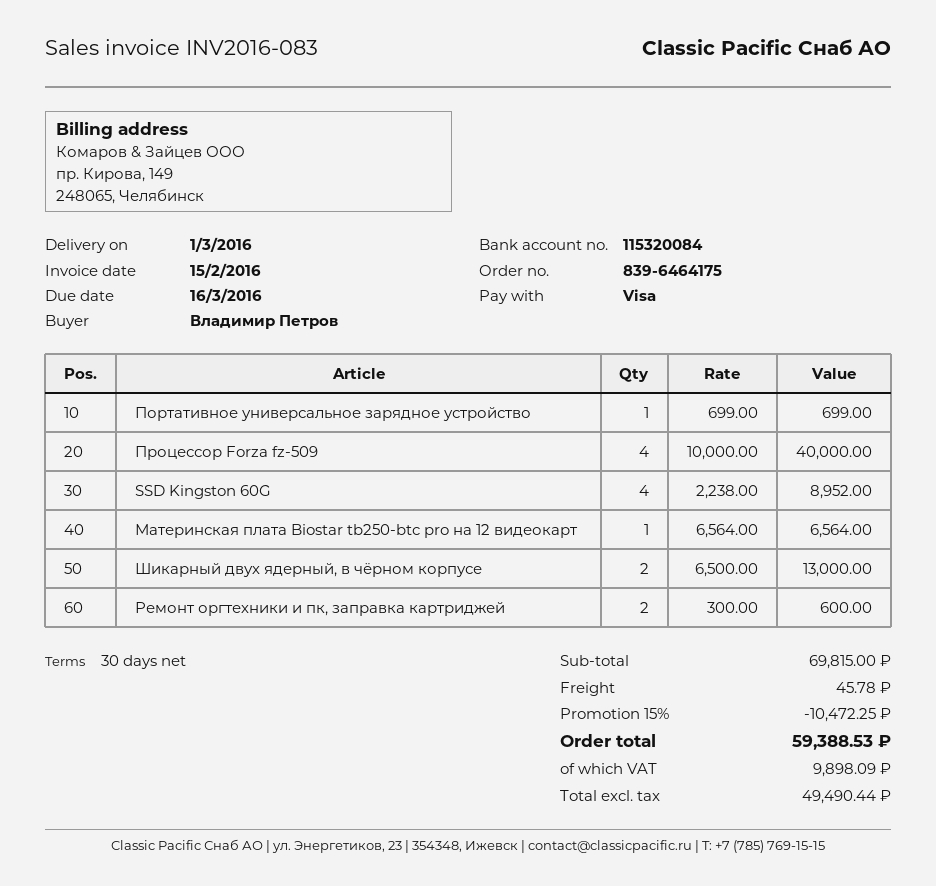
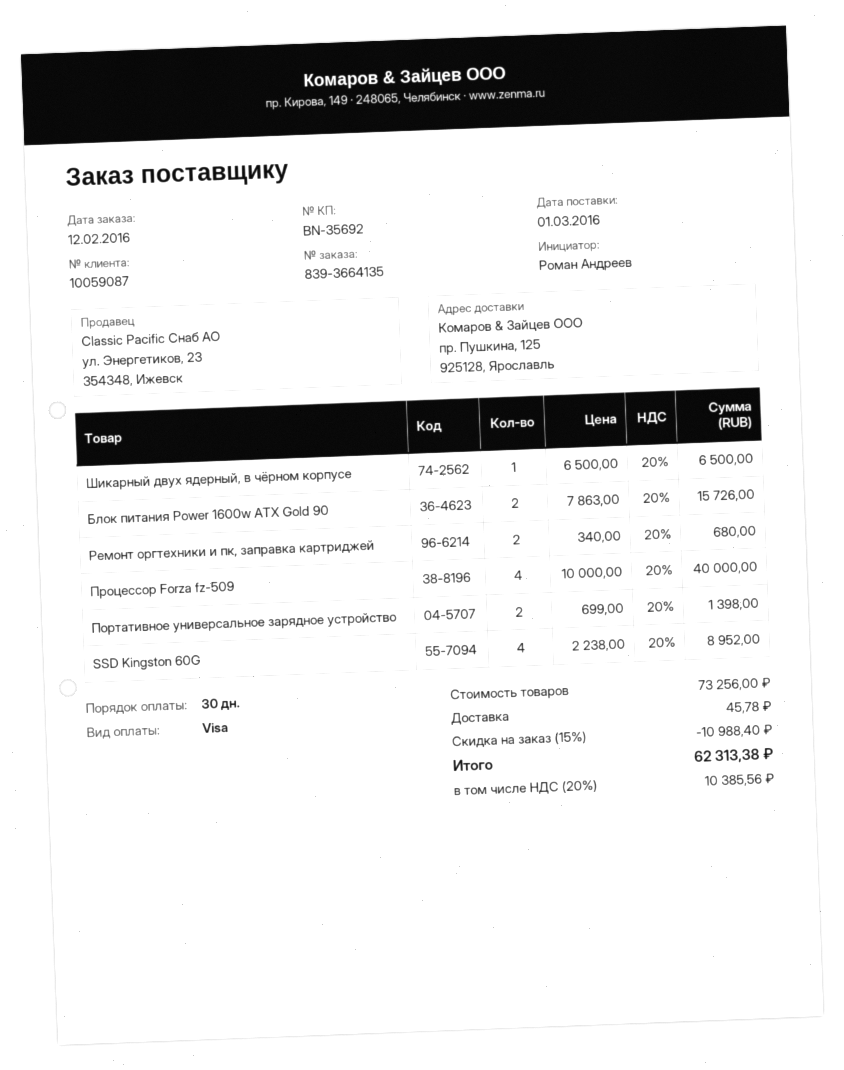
order number: 839-6464175 -> 839-3664135
ordered by: Владимир Петров -> Роман Андреев
Портативное универсальное зарядное устройство: 1 x 699.00 = 699.00 -> 2 x 699.00 = 1398.00
Материнская плата Biostar tb250-btc pro на 12 видеокарт: 1 x 6564.00 = 6564.00 -> none
Шикарный двух ядерный, в чёрном корпусе: 2 x 6500.00 = 13000.00 -> 1 x 6500.00 = 6500.00
Ремонт оргтехники и пк, заправка картриджей: 2 x 300.00 = 600.00 -> 2 x 340.00 = 680.00
Блок питания Power 1600w ATX Gold 90: none -> 2 x 7863.00 = 15726.00
subtotal: 69815.00 -> 73256.00
discount: 15% = 10472.25 -> 15% = 10988.40
tax: 9898.09 -> 10385.56
total: 59388.53 -> 62313.38

